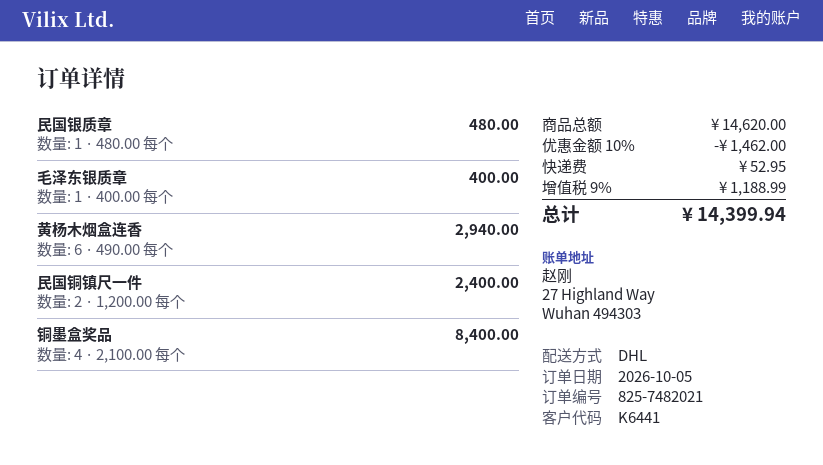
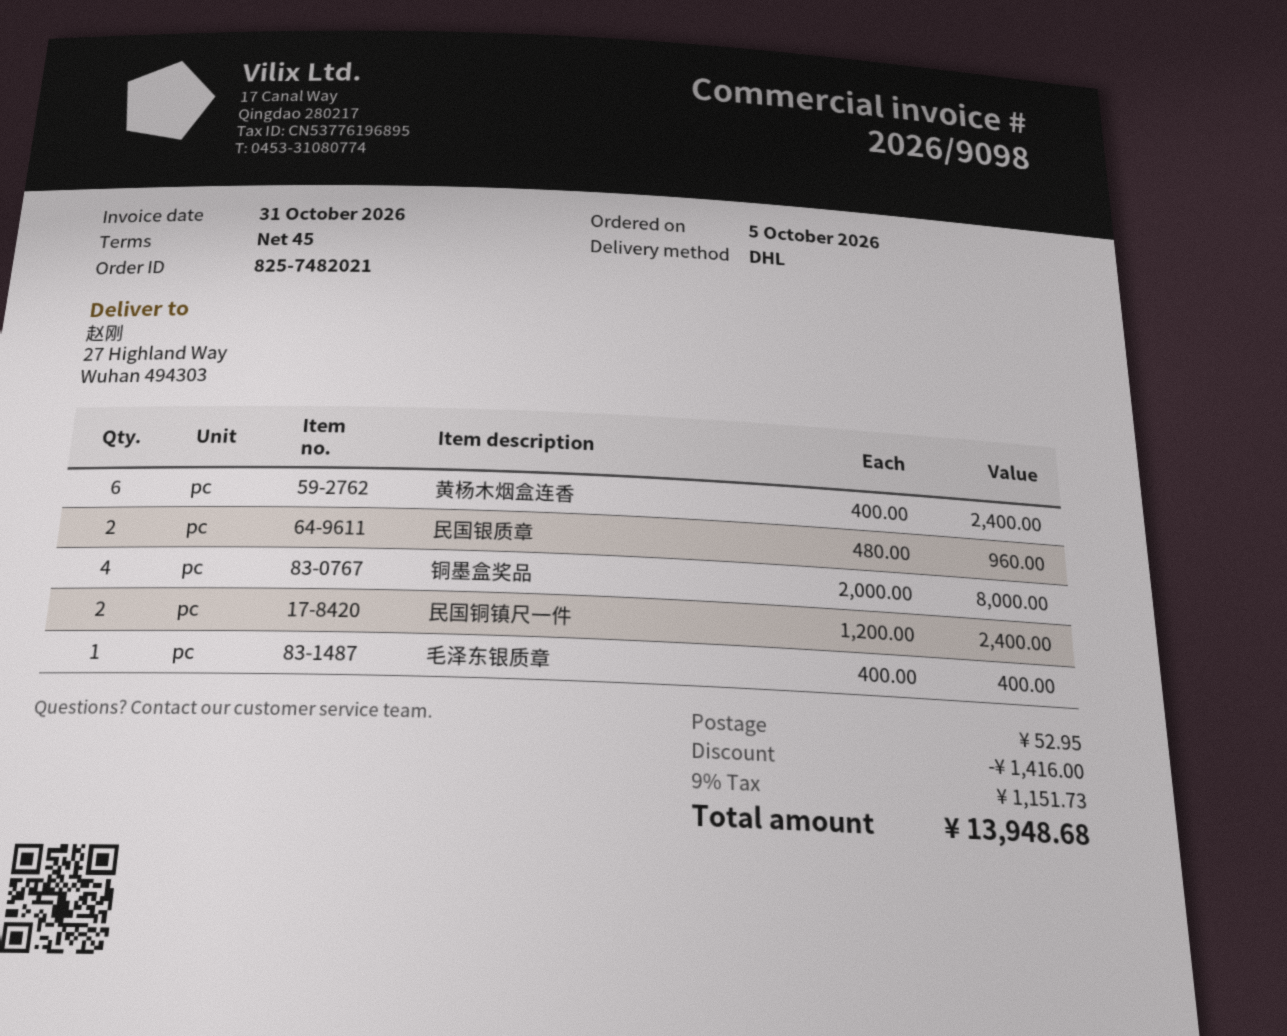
民国银质章: 1 x 480.00 = 480.00 -> 2 x 480.00 = 960.00
黄杨木烟盒连香: 6 x 490.00 = 2940.00 -> 6 x 400.00 = 2400.00
铜墨盒奖品: 4 x 2100.00 = 8400.00 -> 4 x 2000.00 = 8000.00
discount: 1462.00 -> 1416.00
tax: 9% = 1188.99 -> 9% = 1151.73
total: 14399.94 -> 13948.68

